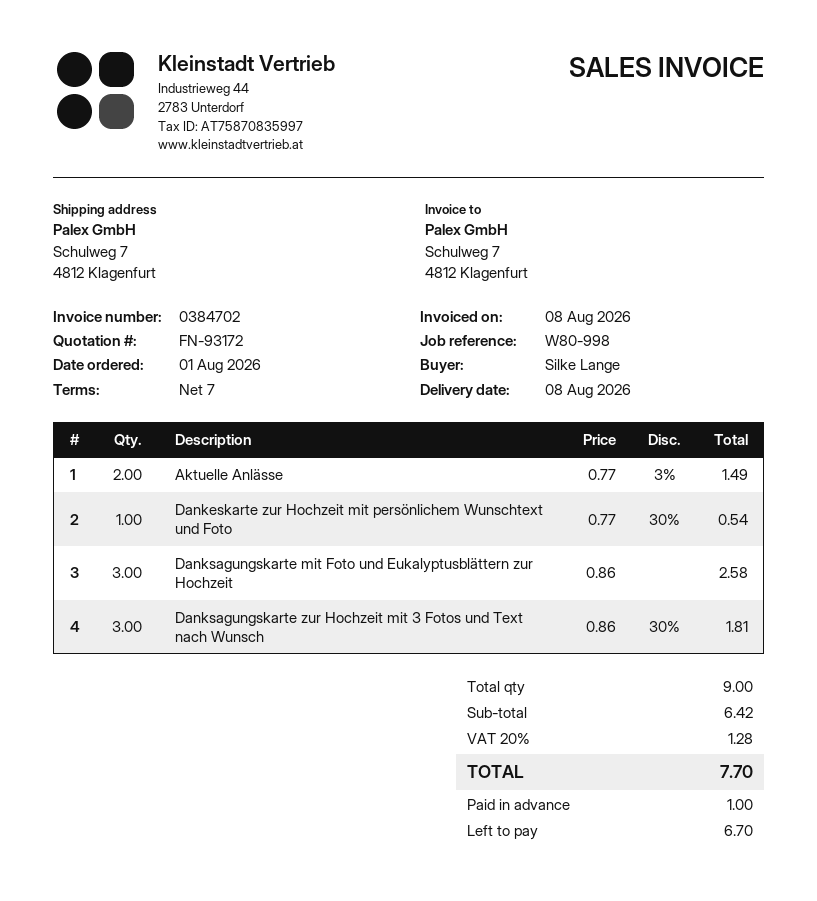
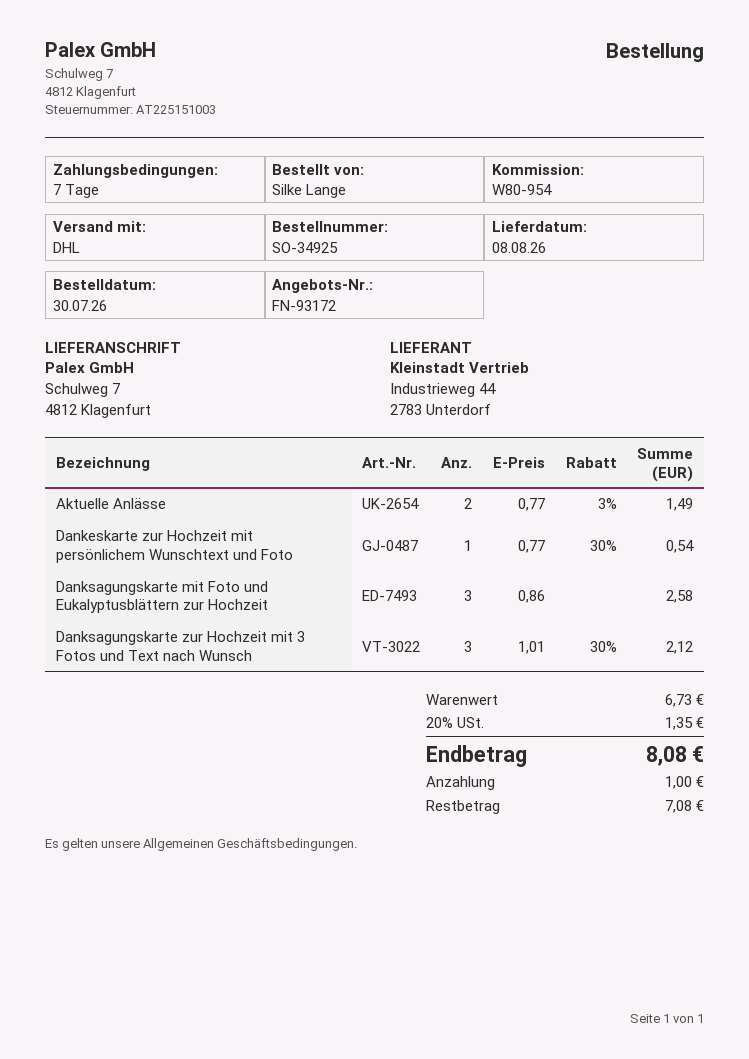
order date: 2026-08-01 -> 2026-07-30
reference: W80-998 -> W80-954
Danksagungskarte zur Hochzeit mit 3 Fotos und Text nach Wunsch: 3 x 0.86 - 30% = 1.81 -> 3 x 1.01 - 30% = 2.12
subtotal: 6.42 -> 6.73
tax: 20% = 1.28 -> 20% = 1.35
total: 7.70 -> 8.08
balance: 6.70 -> 7.08

